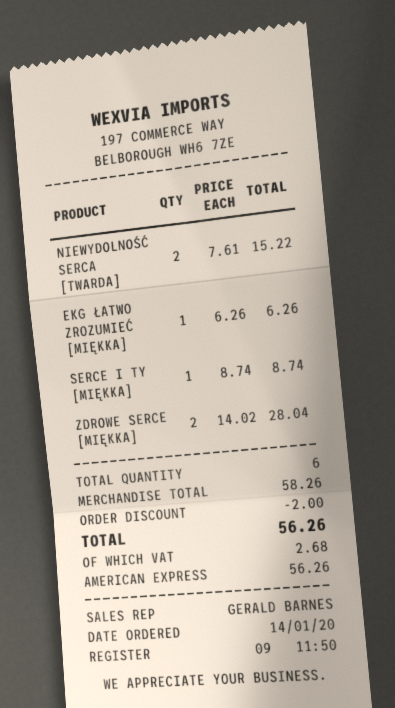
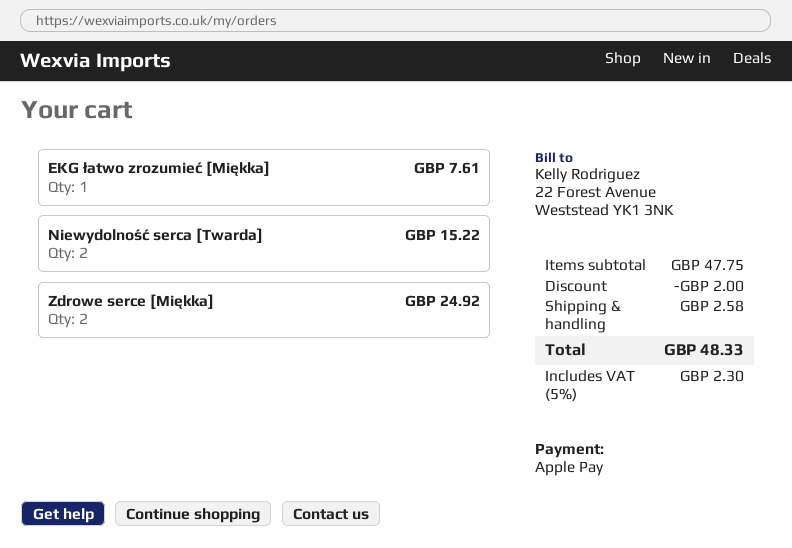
payment method: American Express -> Apple Pay
EKG ŁATWO ZROZUMIEĆ [MIĘKKA]: 1 for 6.26 -> 1 for 7.61
SERCE I TY [MIĘKKA]: 1 for 8.74 -> none
ZDROWE SERCE [MIĘKKA]: 2 for 28.04 -> 2 for 24.92
subtotal: 58.26 -> 47.75
shipping: none -> 2.58
tax: 2.68 -> 2.30
total: 56.26 -> 48.33

